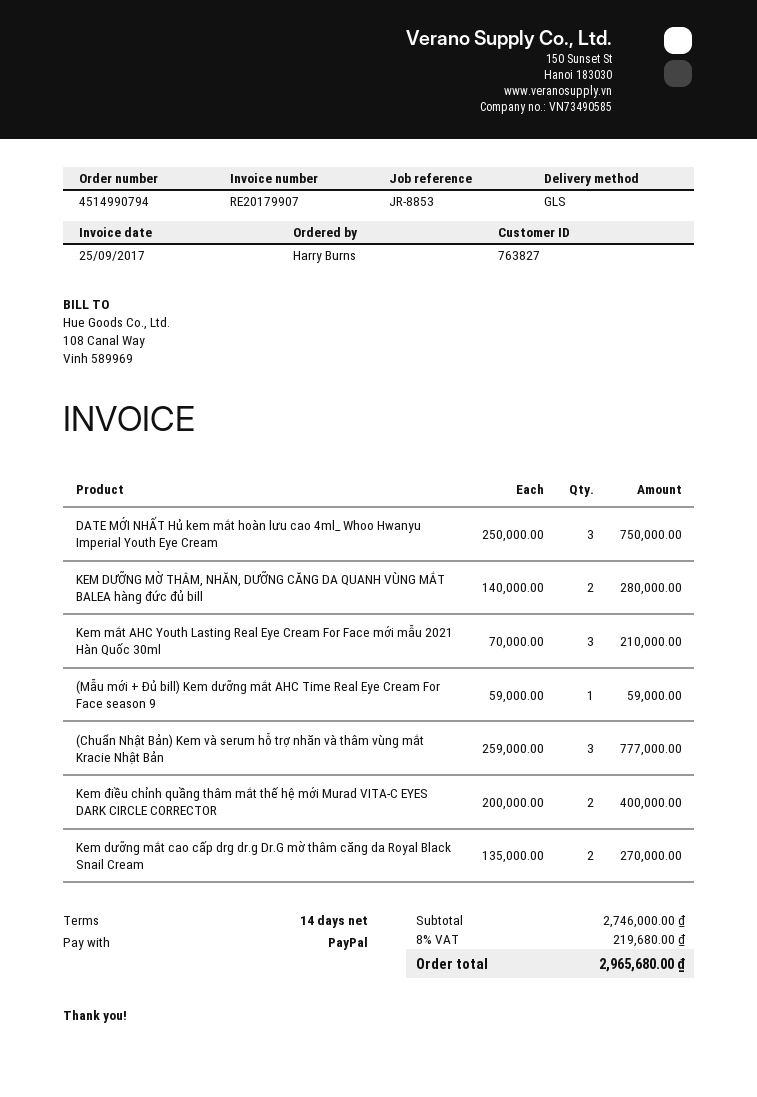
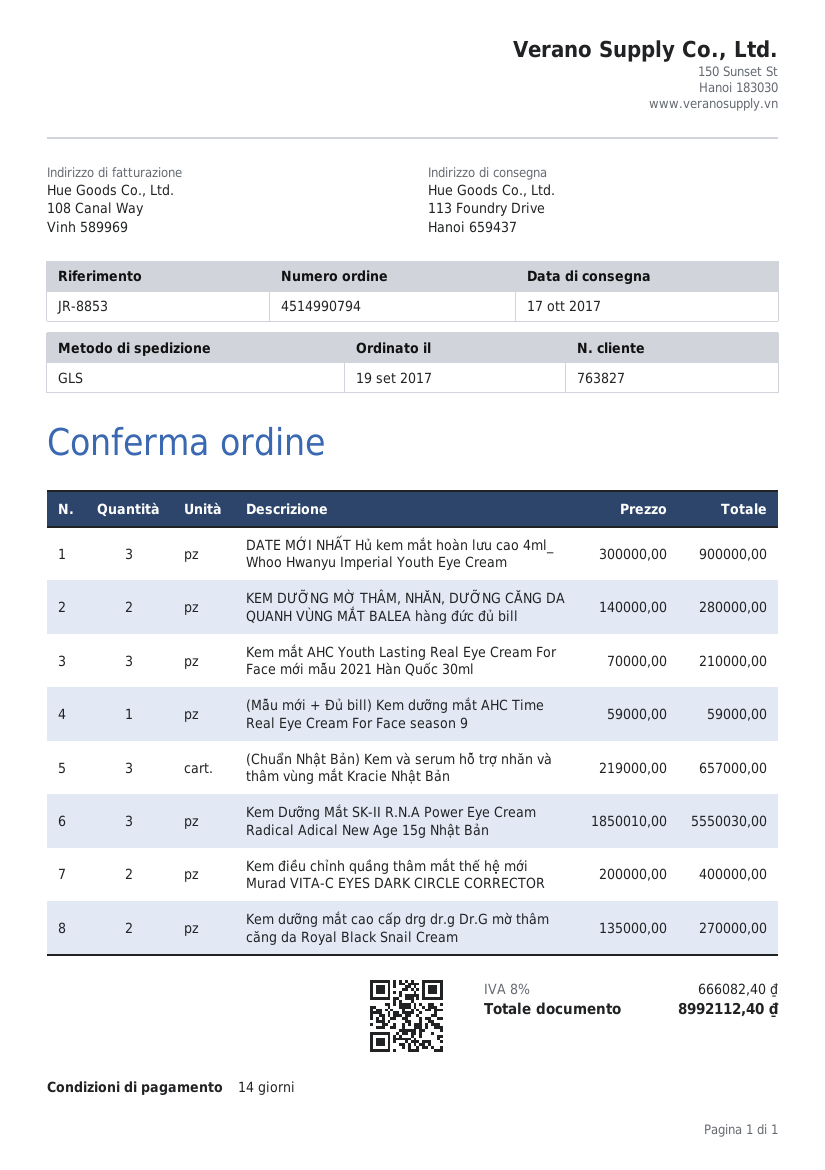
DATE MỚI NHẤT Hủ kem mắt hoàn lưu cao 4ml_ Whoo Hwanyu Imperial Youth Eye Cream: 3 x 250000.00 = 750000.00 -> 3 x 300000.00 = 900000.00
(Chuẩn Nhật Bản) Kem và serum hỗ trợ nhăn và thâm vùng mắt Kracie Nhật Bản: 3 x 259000.00 = 777000.00 -> 3 x 219000.00 = 657000.00
Kem Dưỡng Mắt SK-II R.N.A Power Eye Cream Radical Adical New Age 15g Nhật Bản: none -> 3 x 1850010.00 = 5550030.00
tax: 8% = 219680.00 -> 8% = 666082.40
total: 2965680.00 -> 8992112.40

